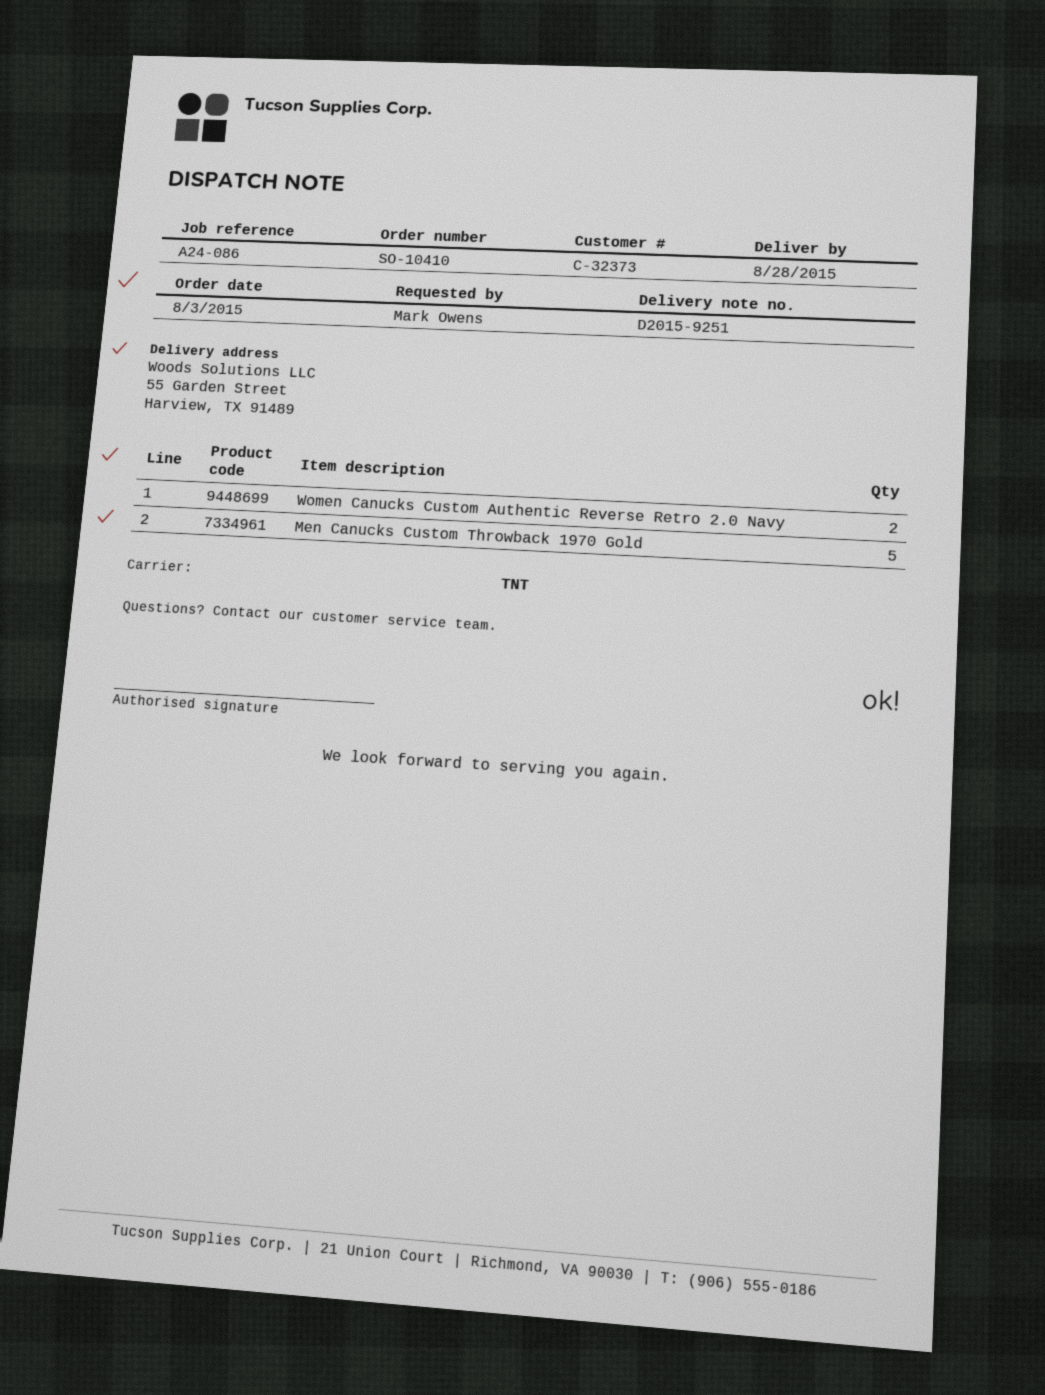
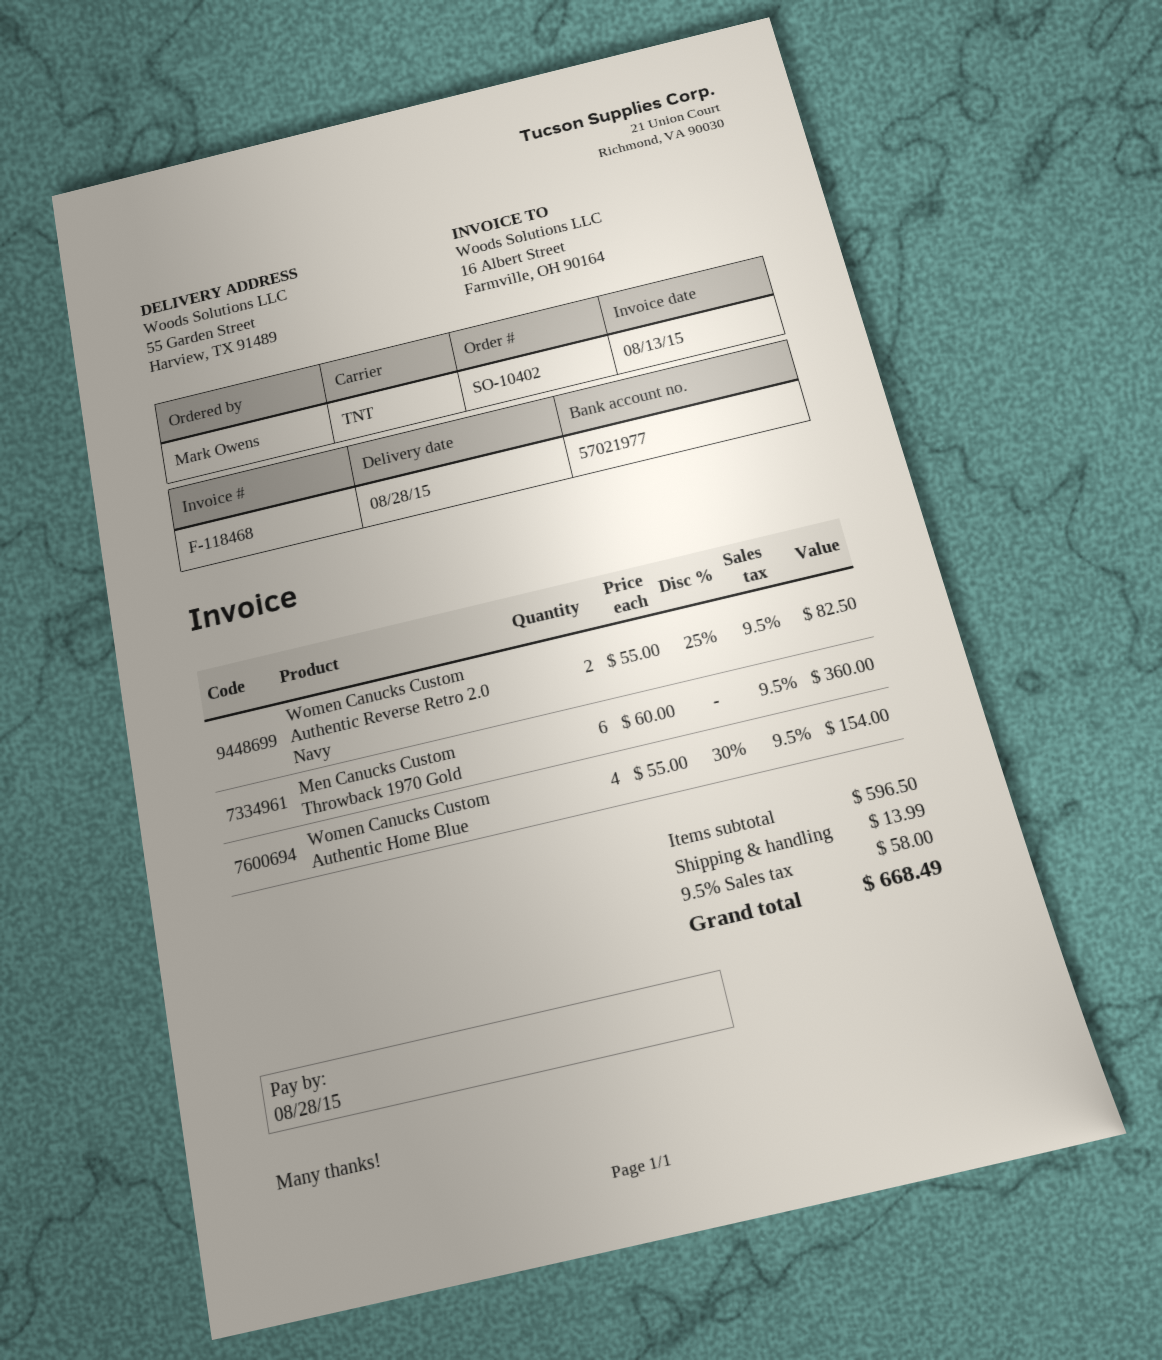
order number: SO-10410 -> SO-10402
Men Canucks Custom Throwback 1970 Gold: 5 -> 6
Women Canucks Custom Authentic Home Blue: none -> 4

